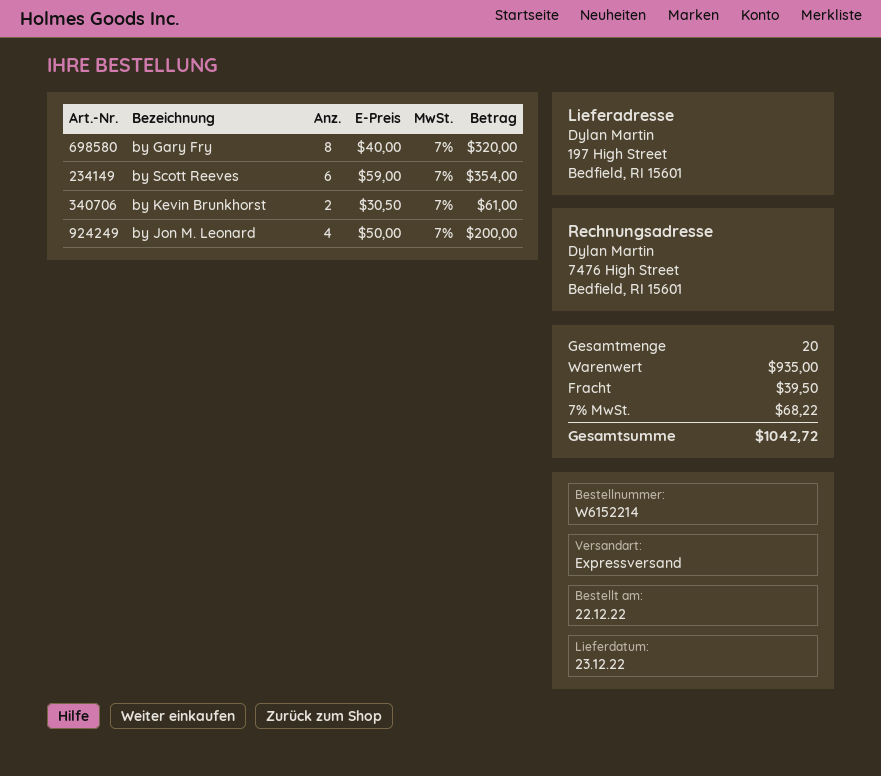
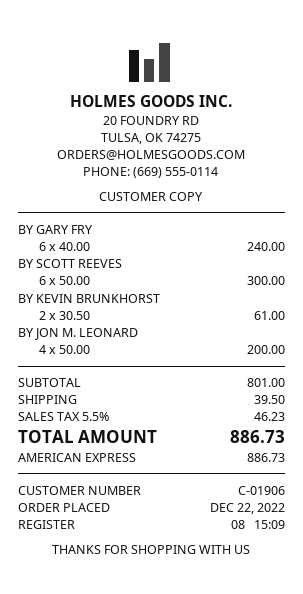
by Gary Fry: 8 x 40.00 = 320.00 -> 6 x 40.00 = 240.00
by Scott Reeves: 6 x 59.00 = 354.00 -> 6 x 50.00 = 300.00
subtotal: 935.00 -> 801.00
tax: 7% = 68.22 -> 5.5% = 46.23
total: 1042.72 -> 886.73

